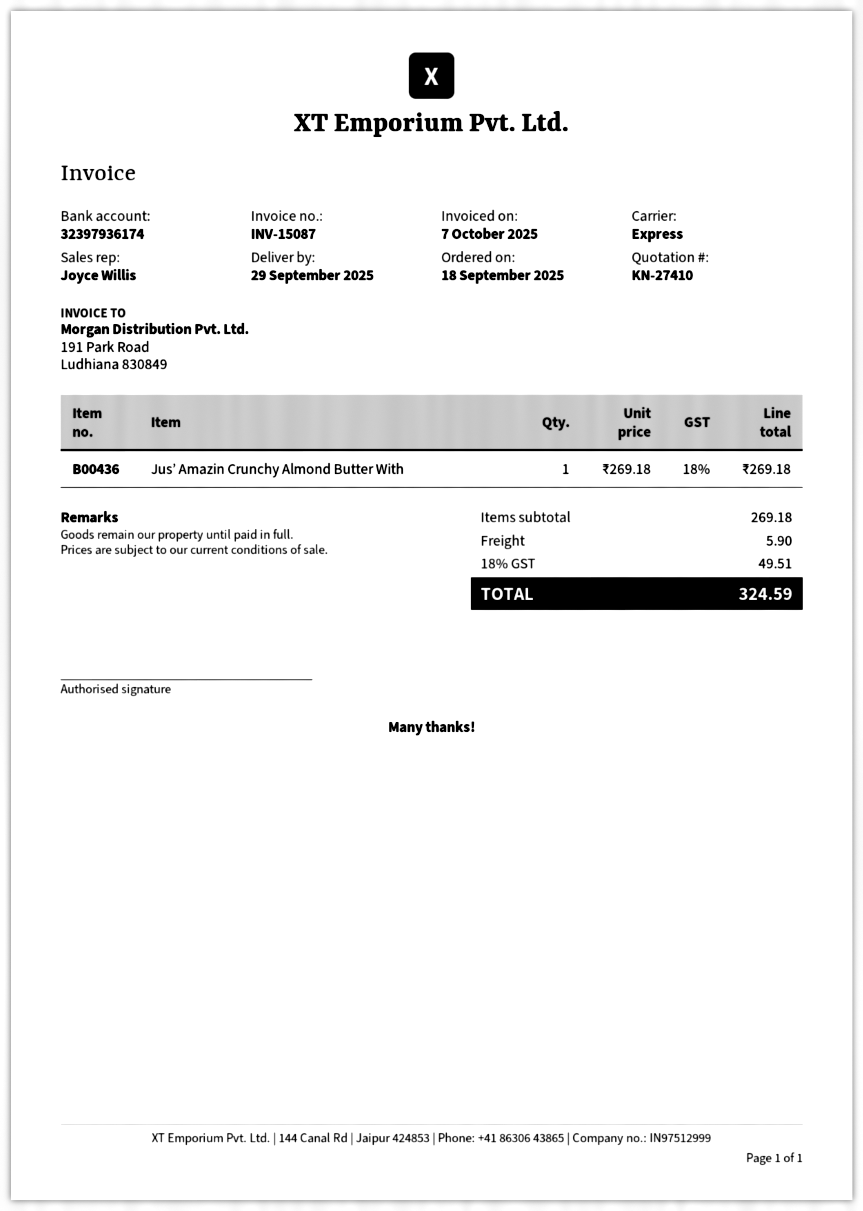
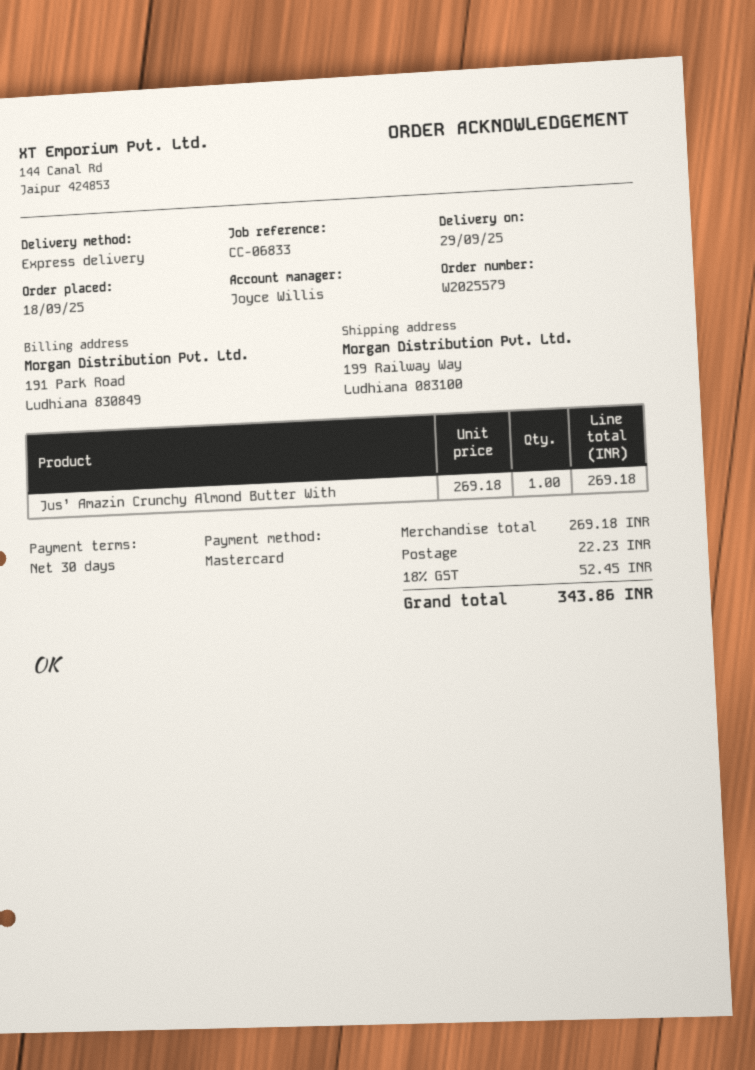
shipping: 5.90 -> 22.23
tax: 18% = 49.51 -> 18% = 52.45
total: 324.59 -> 343.86

